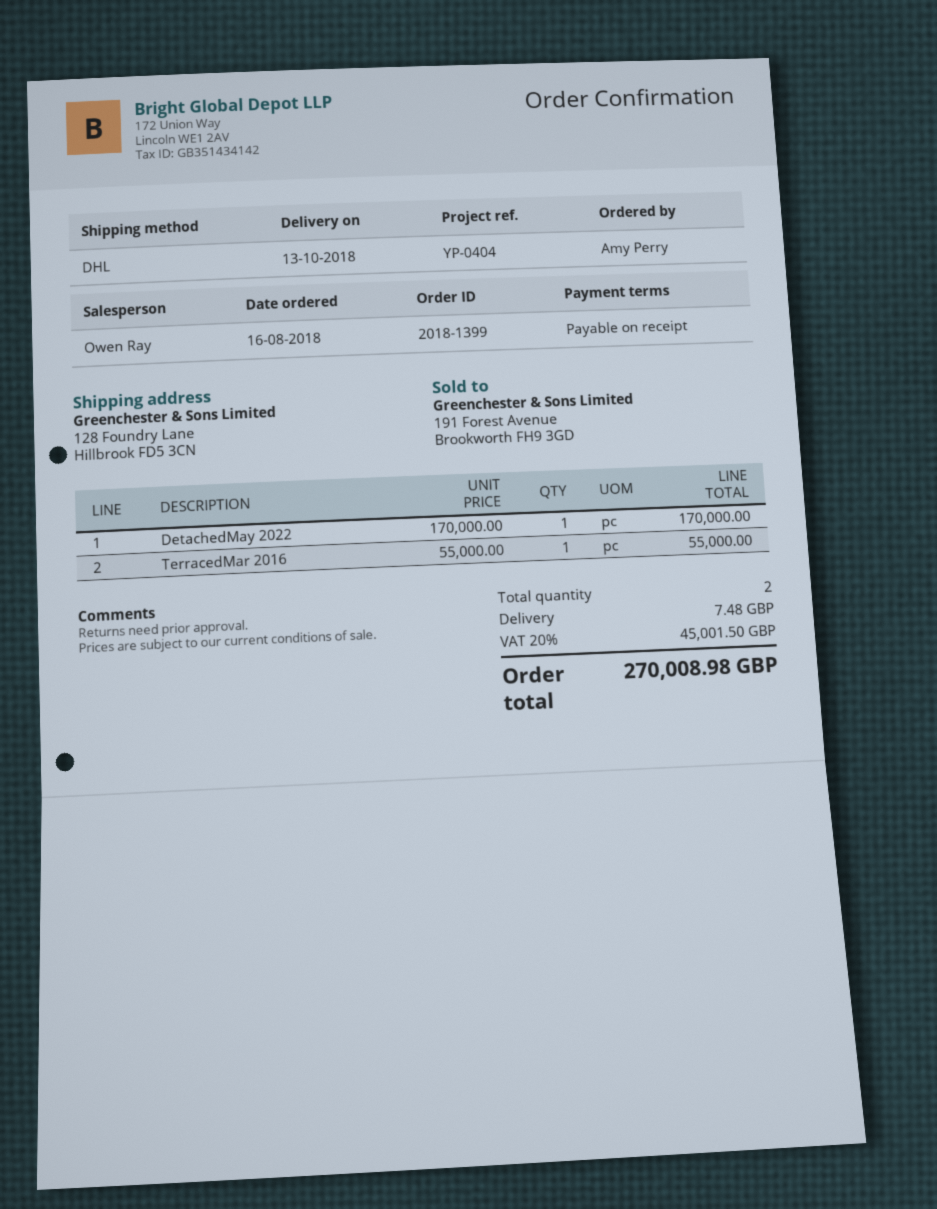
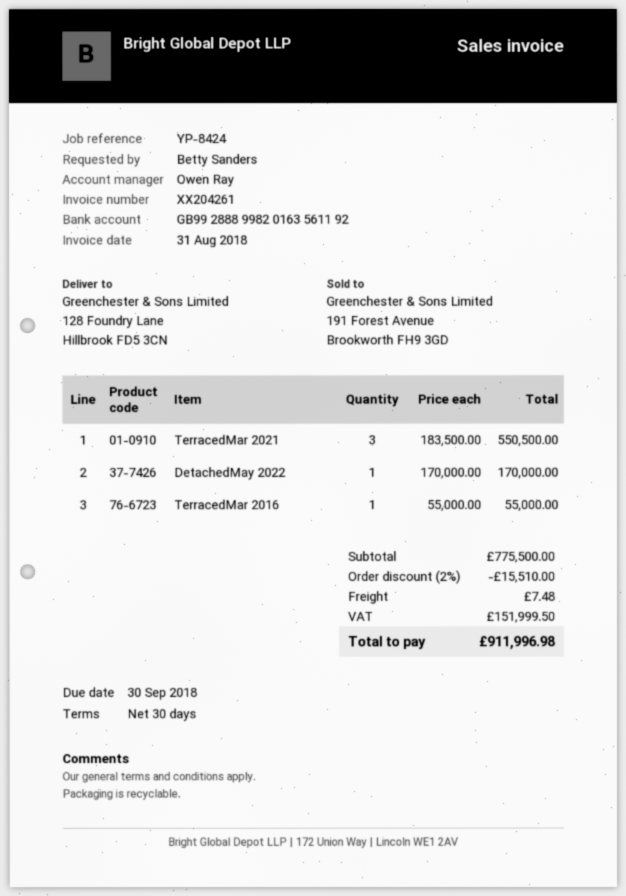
payment terms: on receipt -> 30 days
reference: YP-0404 -> YP-8424
ordered by: Amy Perry -> Betty Sanders
TerracedMar 2021: none -> 3 x 183500.00 = 550500.00
discount: none -> 2% = 15510.00
tax: 45001.50 -> 151999.50
total: 270008.98 -> 911996.98

